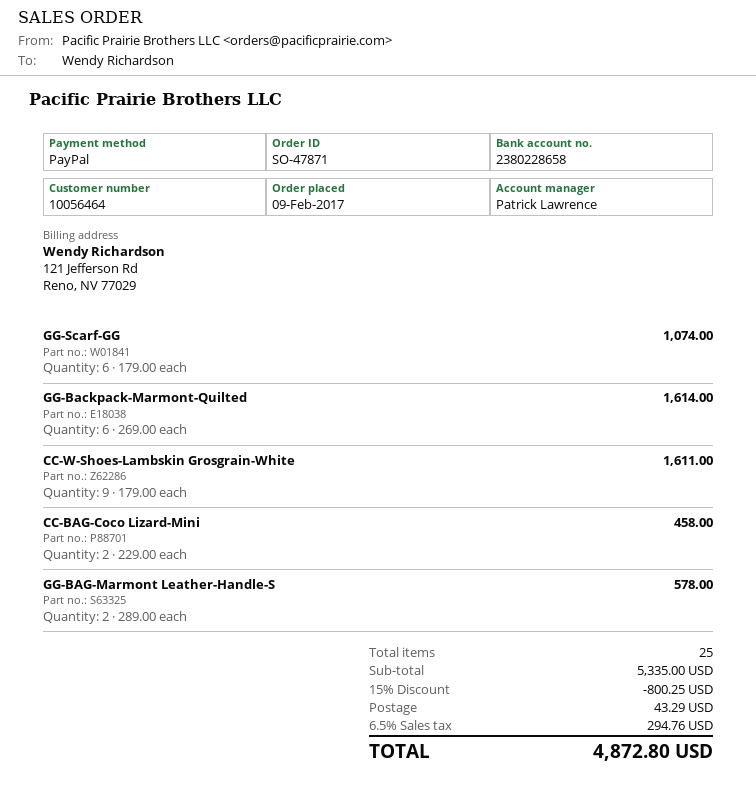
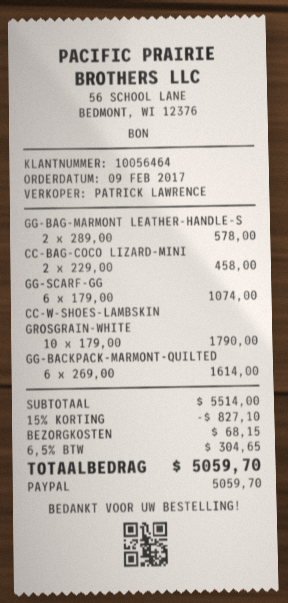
CC-W-Shoes-Lambskin Grosgrain-White: 9 x 179.00 = 1611.00 -> 10 x 179.00 = 1790.00
subtotal: 5335.00 -> 5514.00
discount: 15% = 800.25 -> 15% = 827.10
shipping: 43.29 -> 68.15
tax: 6.5% = 294.76 -> 6.5% = 304.65
total: 4872.80 -> 5059.70

